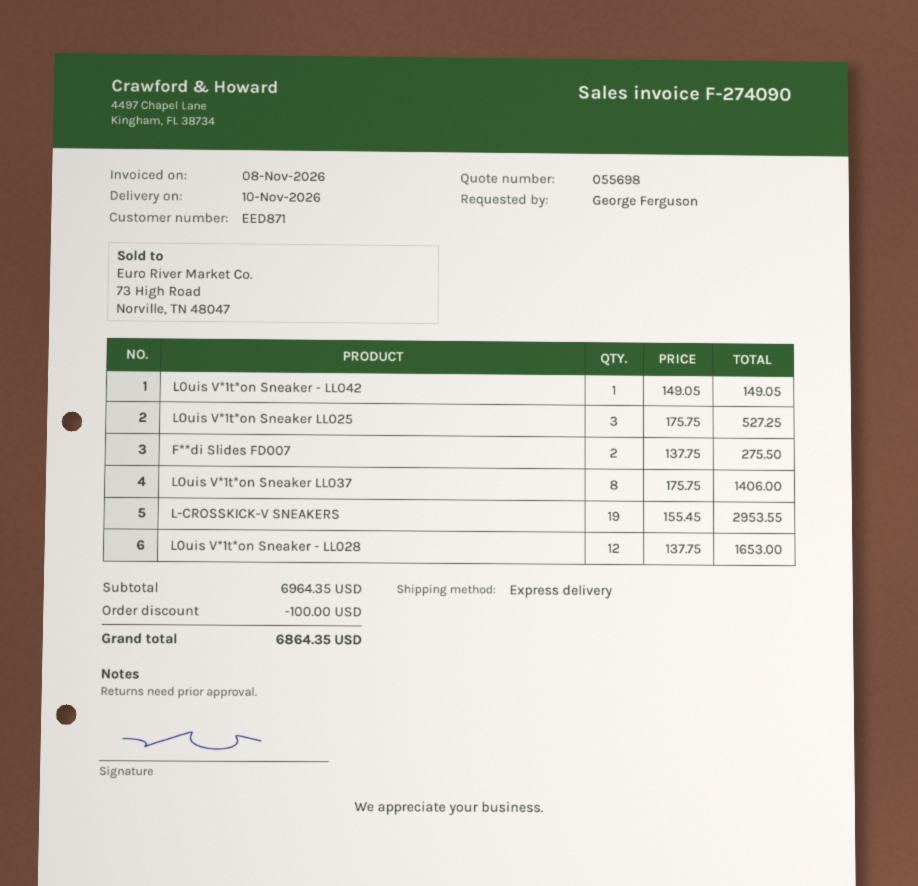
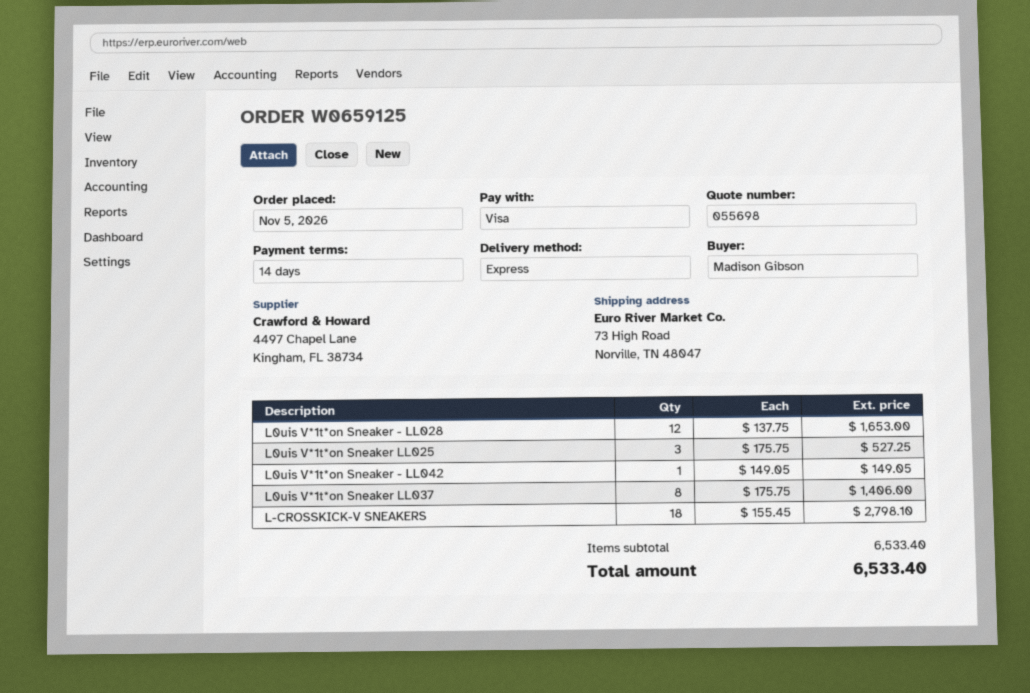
ordered by: George Ferguson -> Madison Gibson
F**di Slides FD007: 2 x 137.75 = 275.50 -> none
L-CROSSKICK-V SNEAKERS: 19 x 155.45 = 2953.55 -> 18 x 155.45 = 2798.10
subtotal: 6964.35 -> 6533.40
discount: 100.00 -> none
total: 6864.35 -> 6533.40

